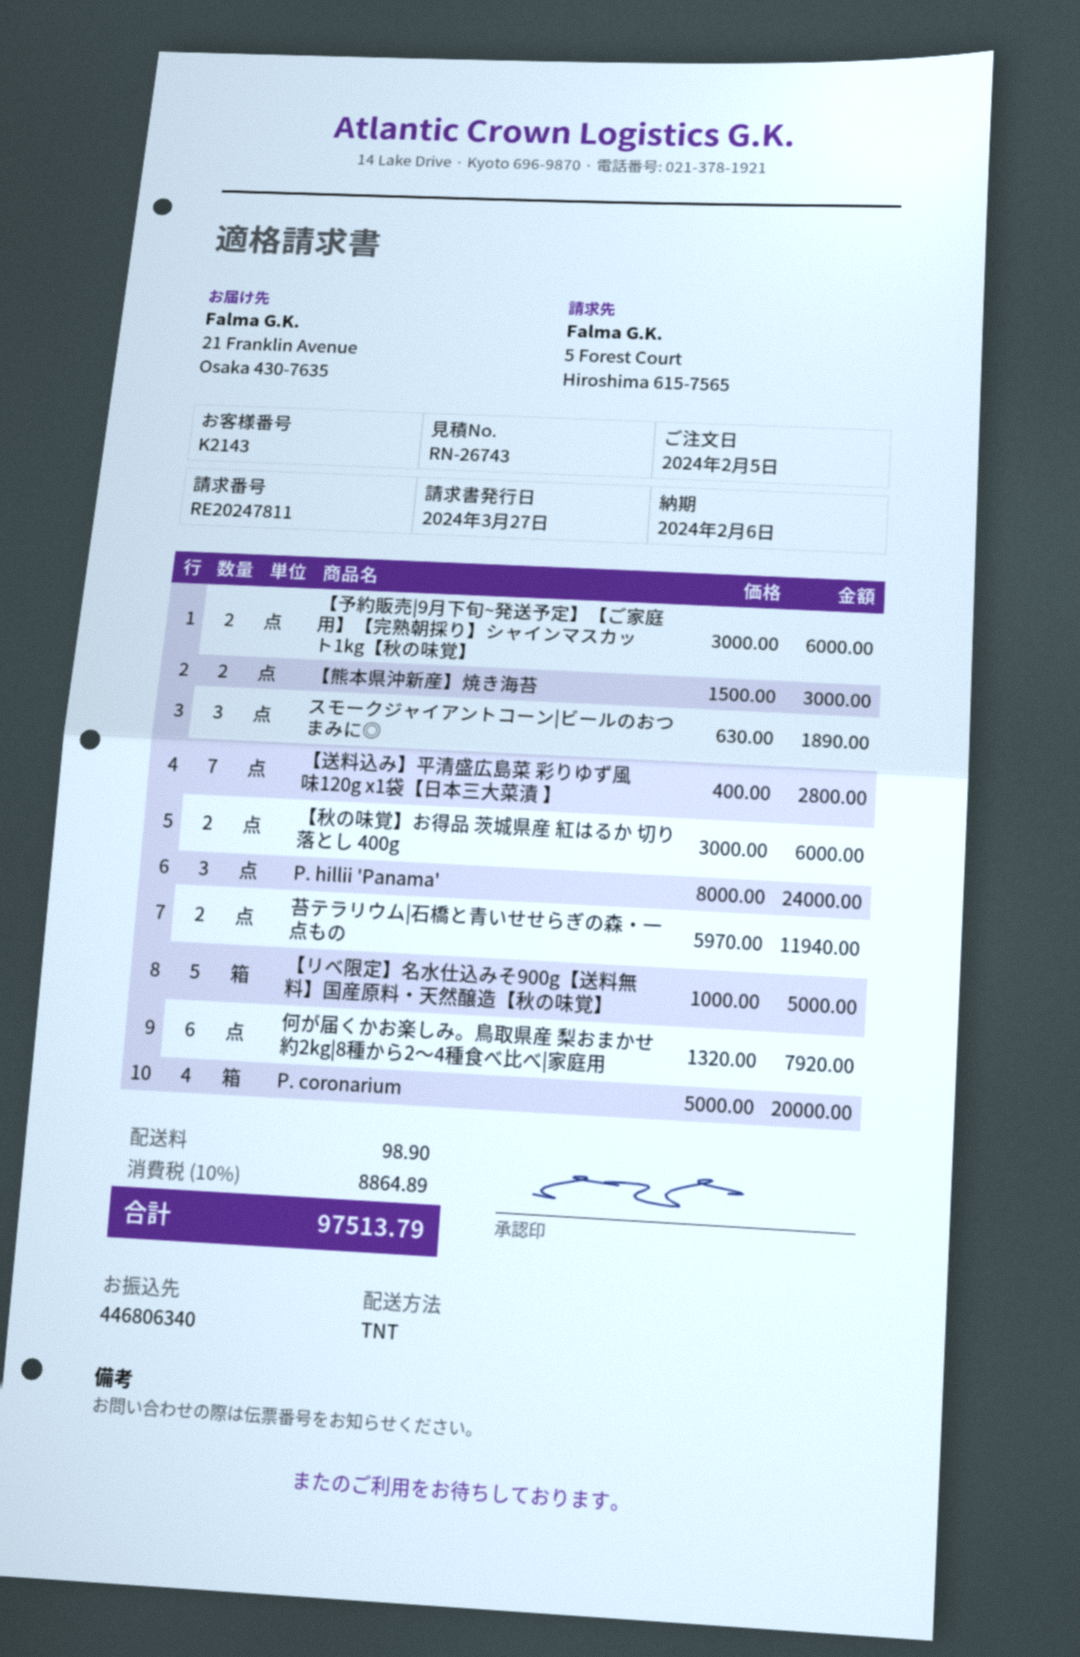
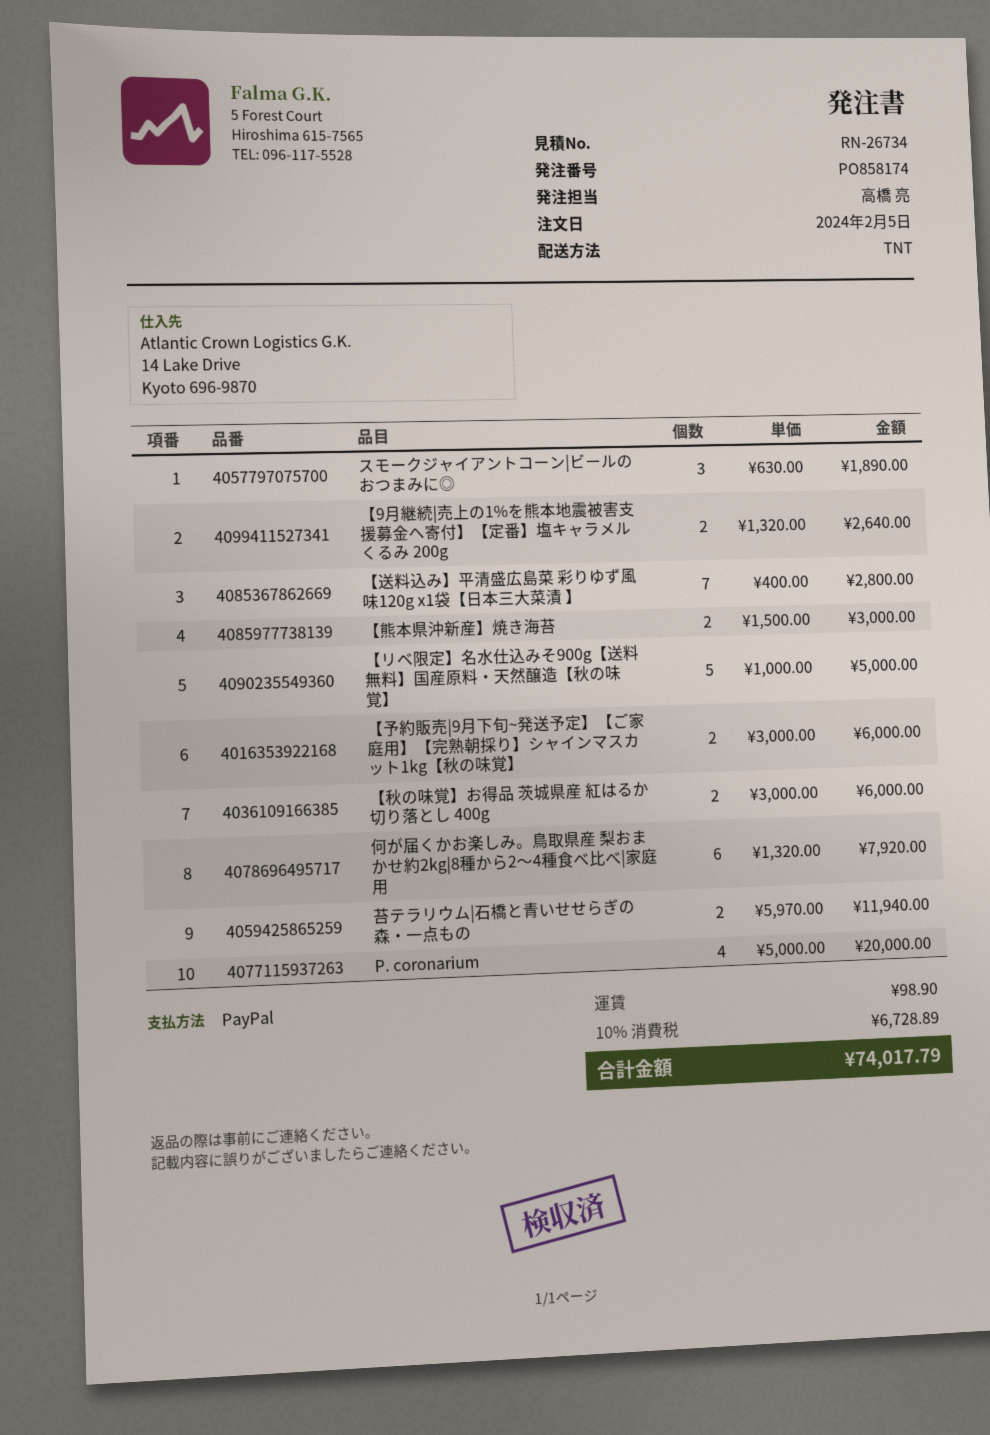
quote number: RN-26743 -> RN-26734
P. hillii 'Panama': 3 x 8000.00 = 24000.00 -> none
【9月継続|売上の1%を熊本地震被害支援募金へ寄付】【定番】塩キャラメルくるみ 200g: none -> 2 x 1320.00 = 2640.00
tax: 10% = 8864.89 -> 10% = 6728.89
total: 97513.79 -> 74017.79

